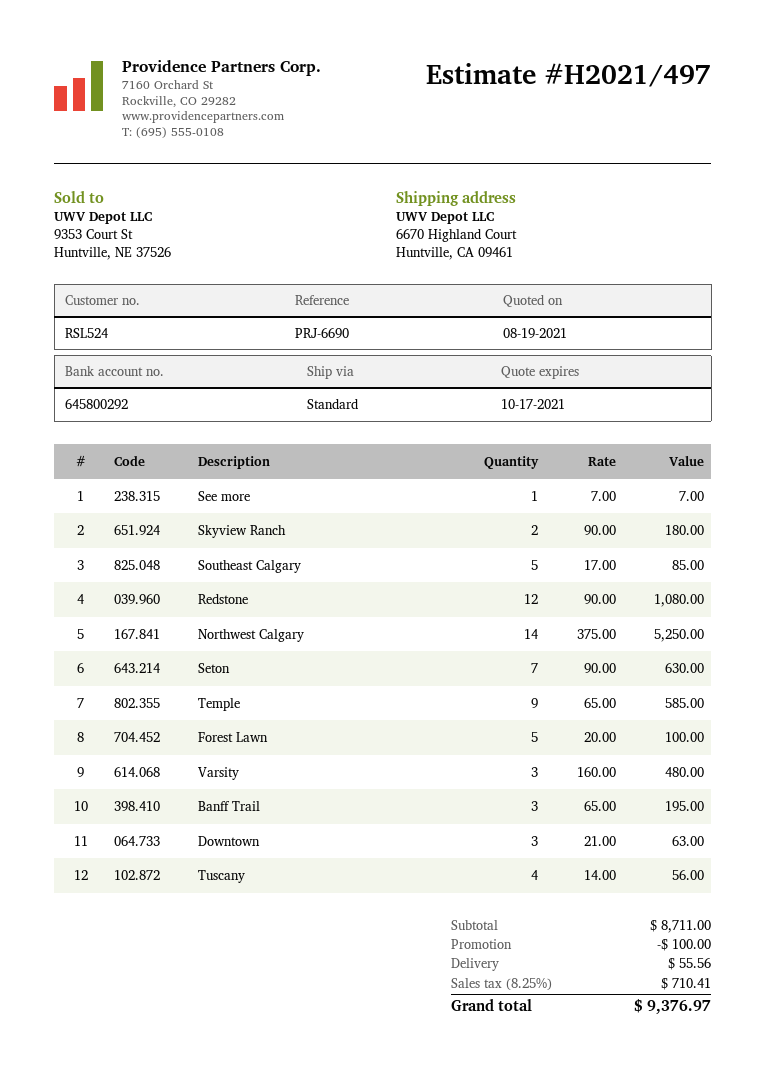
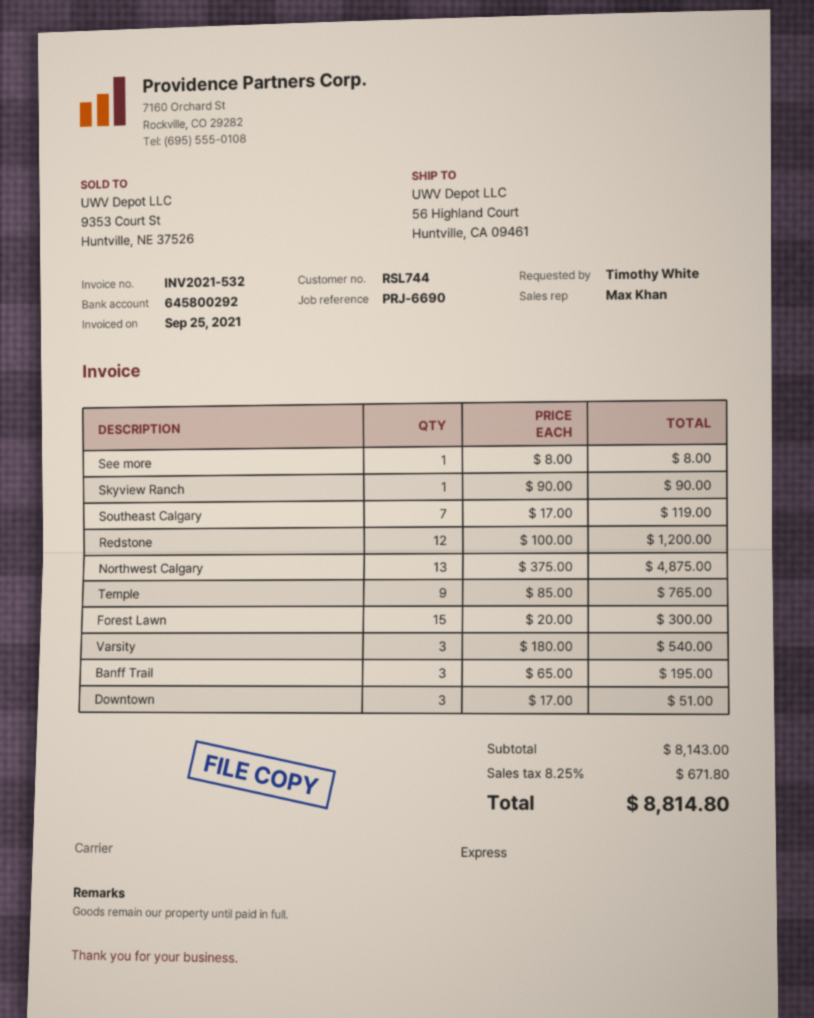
customer number: RSL524 -> RSL744
shipping method: standard -> express
ship to: 6670 Highland Court, Huntville, CA 09461 -> 56 Highland Court, Huntville, CA 09461
See more: 1 x 7.00 = 7.00 -> 1 x 8.00 = 8.00
Skyview Ranch: 2 x 90.00 = 180.00 -> 1 x 90.00 = 90.00
Southeast Calgary: 5 x 17.00 = 85.00 -> 7 x 17.00 = 119.00
Redstone: 12 x 90.00 = 1080.00 -> 12 x 100.00 = 1200.00
Northwest Calgary: 14 x 375.00 = 5250.00 -> 13 x 375.00 = 4875.00
Seton: 7 x 90.00 = 630.00 -> none
Temple: 9 x 65.00 = 585.00 -> 9 x 85.00 = 765.00
Forest Lawn: 5 x 20.00 = 100.00 -> 15 x 20.00 = 300.00
Varsity: 3 x 160.00 = 480.00 -> 3 x 180.00 = 540.00
Downtown: 3 x 21.00 = 63.00 -> 3 x 17.00 = 51.00
Tuscany: 4 x 14.00 = 56.00 -> none
subtotal: 8711.00 -> 8143.00
discount: 100.00 -> none
shipping: 55.56 -> none
tax: 8.25% = 710.41 -> 8.25% = 671.80
total: 9376.97 -> 8814.80

